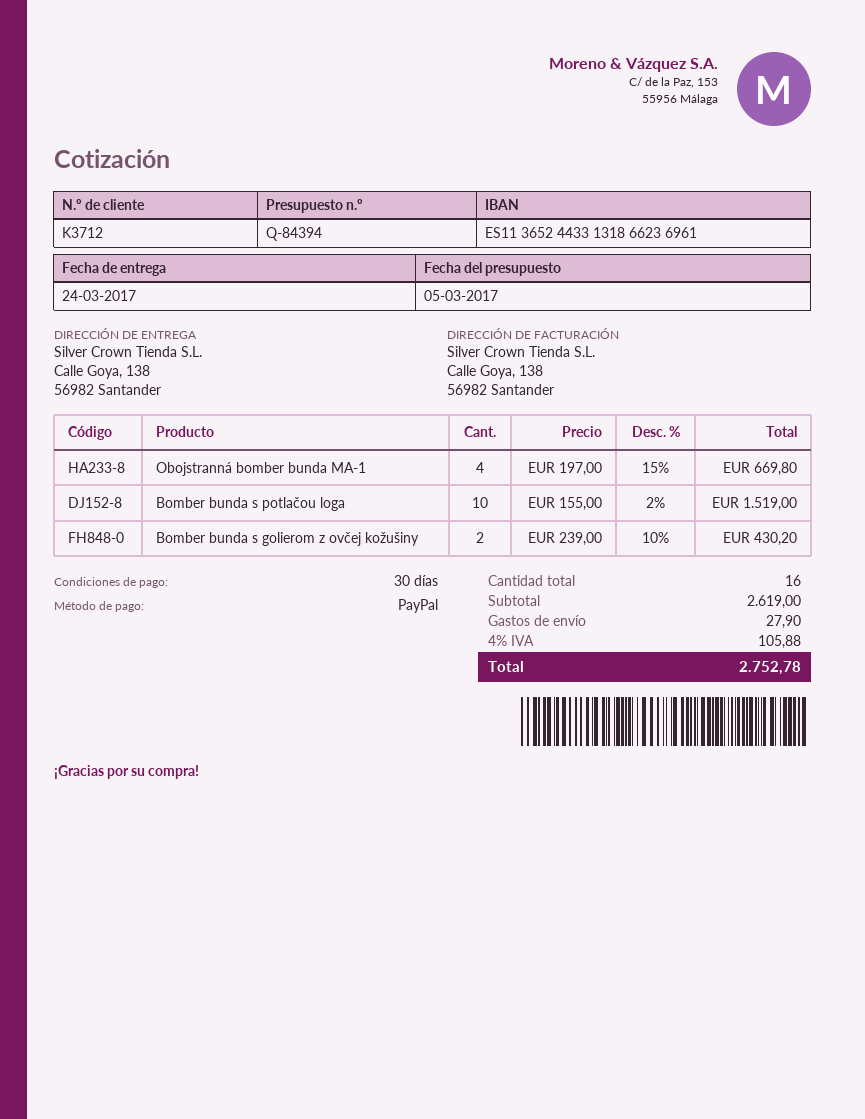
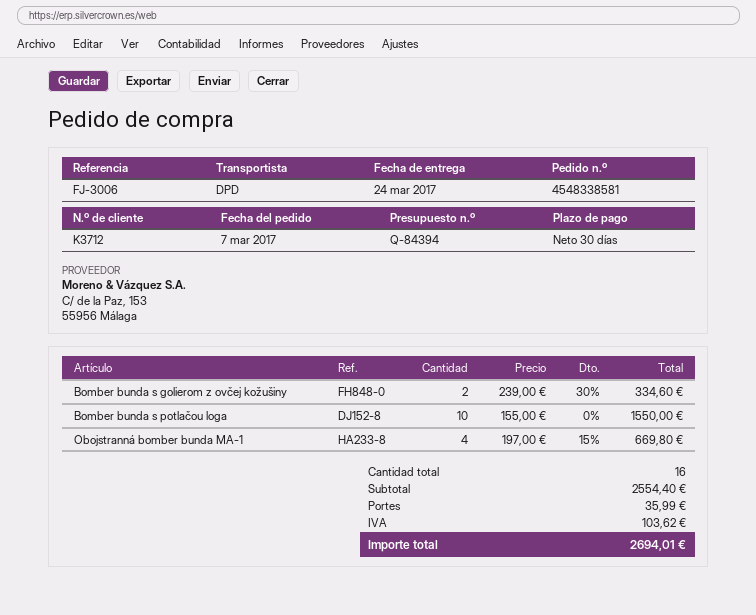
Bomber bunda s potlačou loga: 10 x 155.00 - 2% = 1519.00 -> 10 x 155.00 = 1550.00
Bomber bunda s golierom z ovčej kožušiny: 2 x 239.00 - 10% = 430.20 -> 2 x 239.00 - 30% = 334.60
subtotal: 2619.00 -> 2554.40
shipping: 27.90 -> 35.99
tax: 105.88 -> 103.62
total: 2752.78 -> 2694.01

